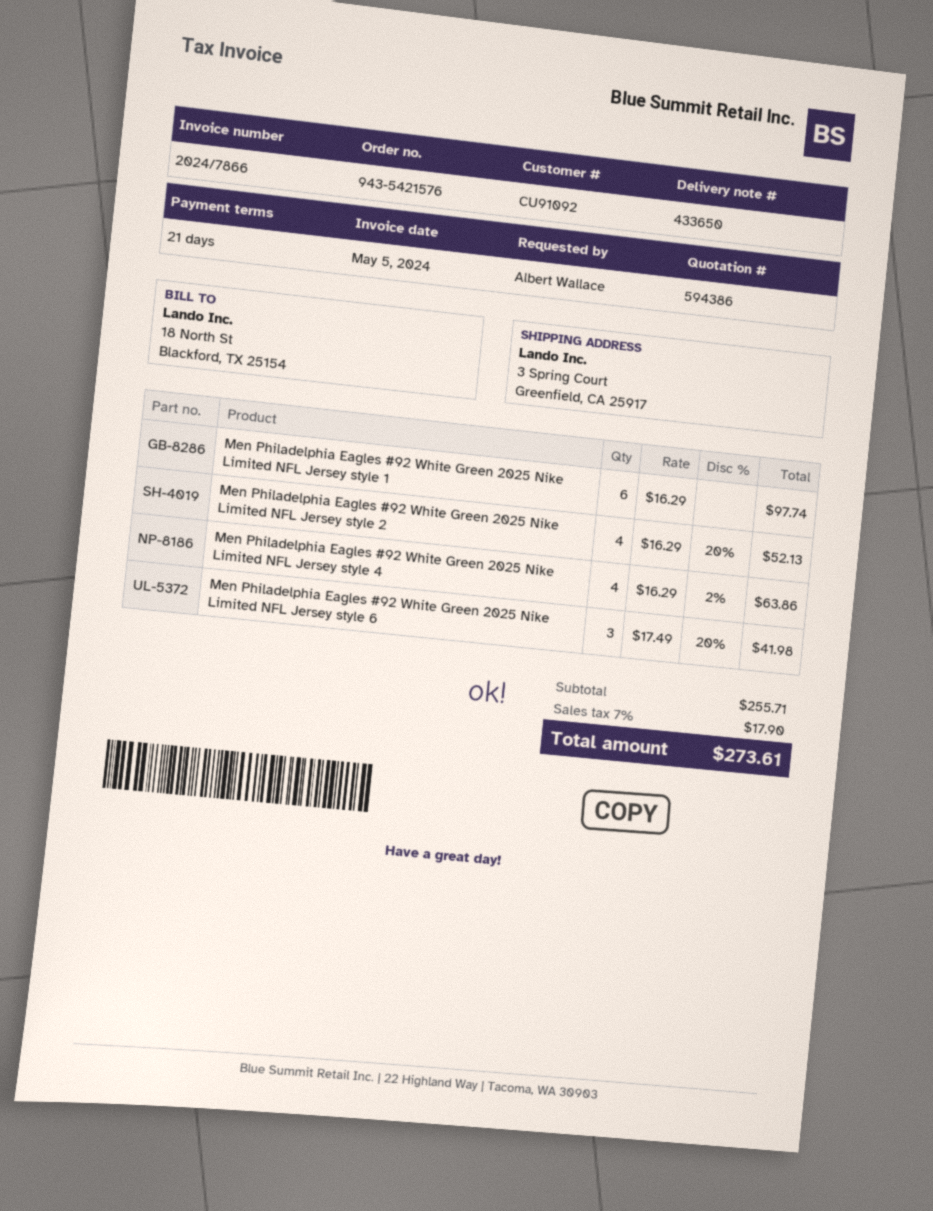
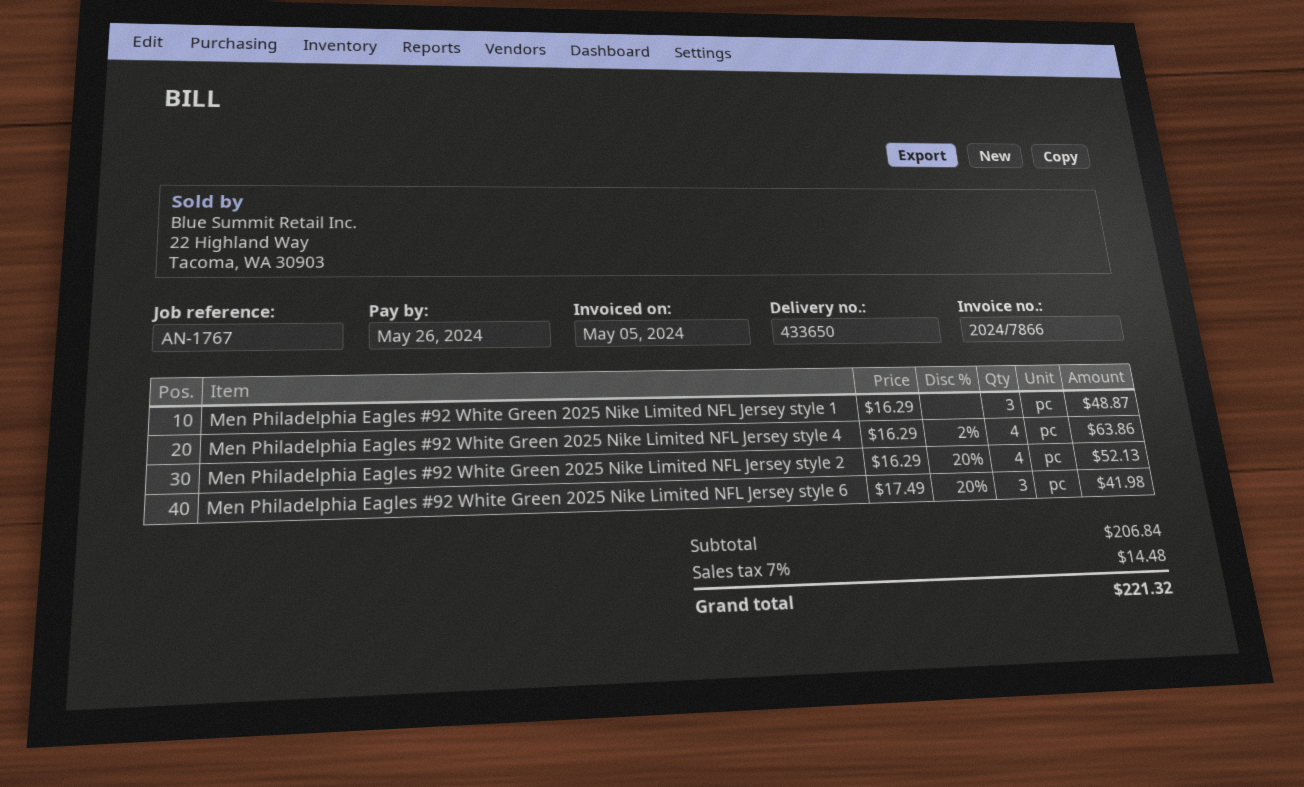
Men Philadelphia Eagles #92 White Green 2025 Nike Limited NFL Jersey style 1: 6 x 16.29 = 97.74 -> 3 x 16.29 = 48.87
subtotal: 255.71 -> 206.84
tax: 7% = 17.90 -> 7% = 14.48
total: 273.61 -> 221.32

